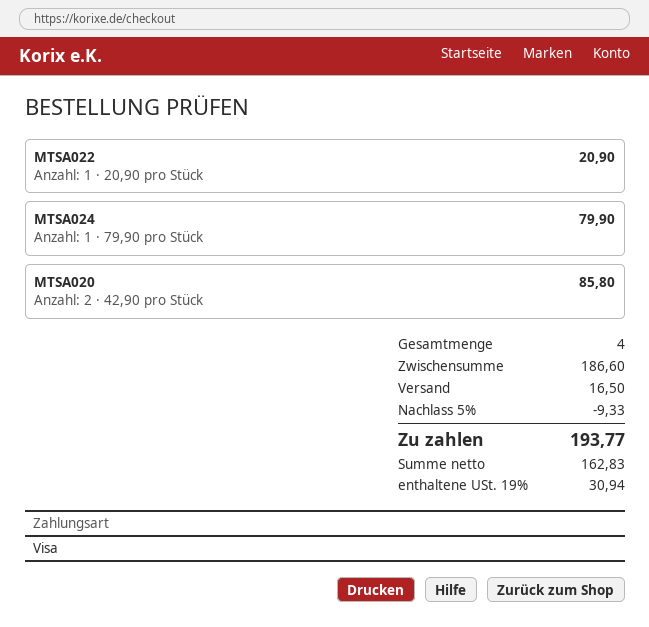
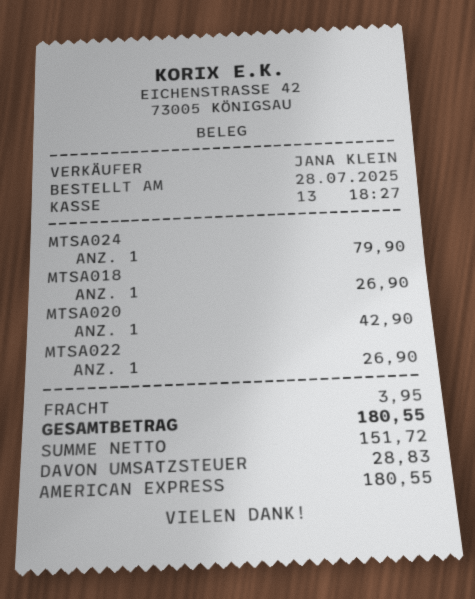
payment method: Visa -> American Express
MTSA022: 1 for 20.90 -> 1 for 26.90
MTSA020: 2 for 85.80 -> 1 for 42.90
MTSA018: none -> 1 for 26.90
discount: 5% = 9.33 -> none
shipping: 16.50 -> 3.95
net: 162.83 -> 151.72
tax: 30.94 -> 28.83
total: 193.77 -> 180.55

